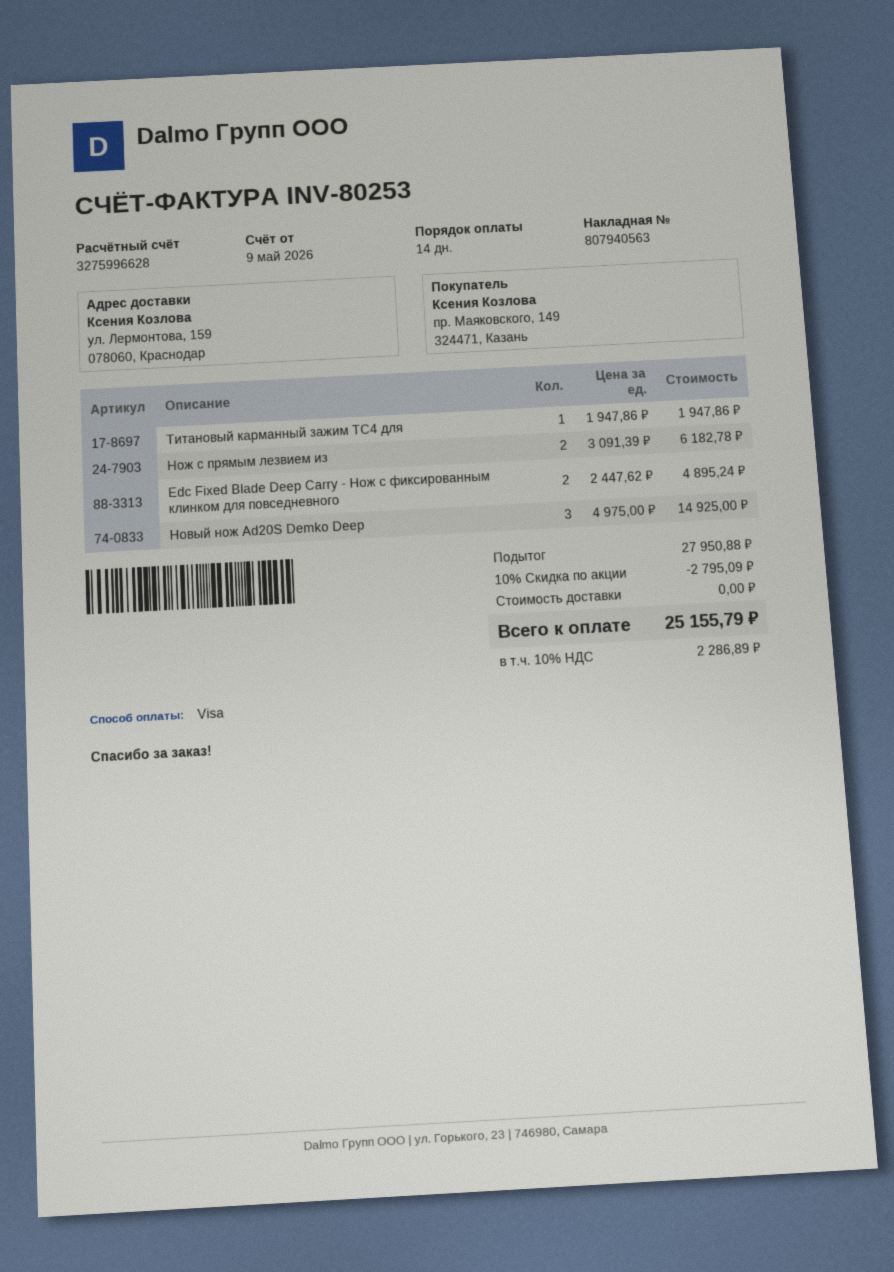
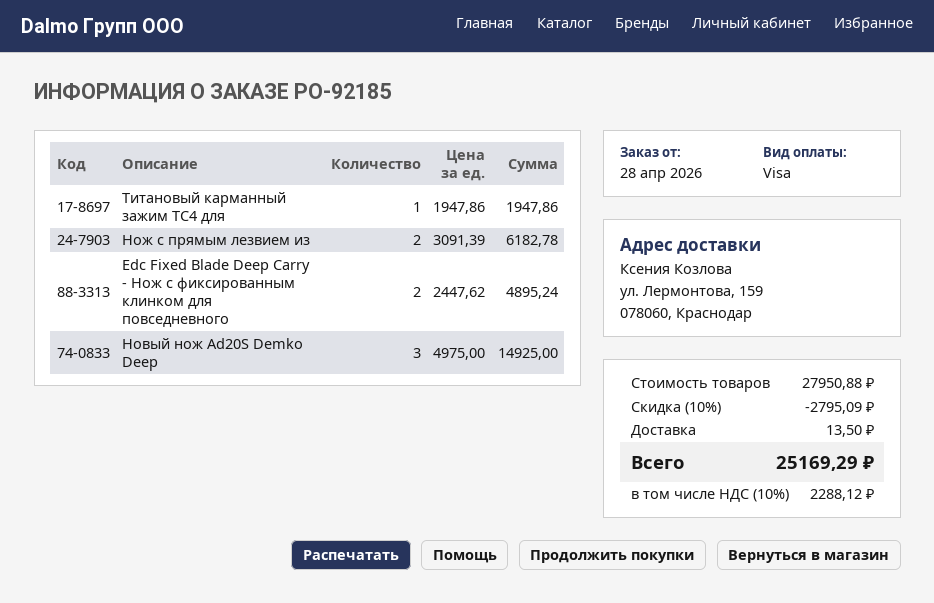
shipping: 0.00 -> 13.50
tax: 10% = 2286.89 -> 10% = 2288.12
total: 25155.79 -> 25169.29

